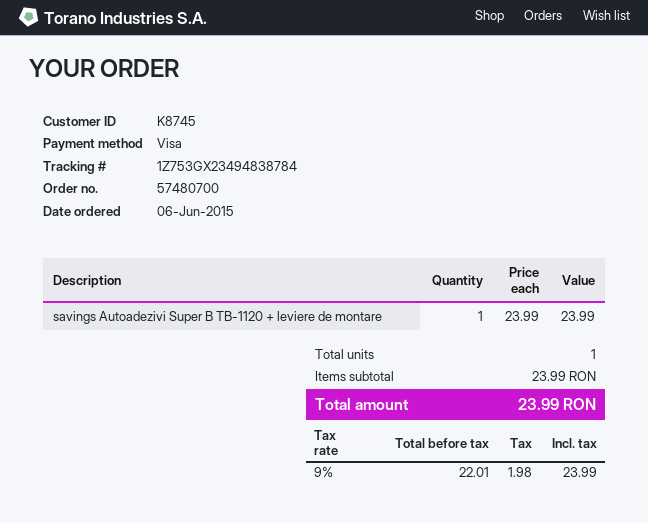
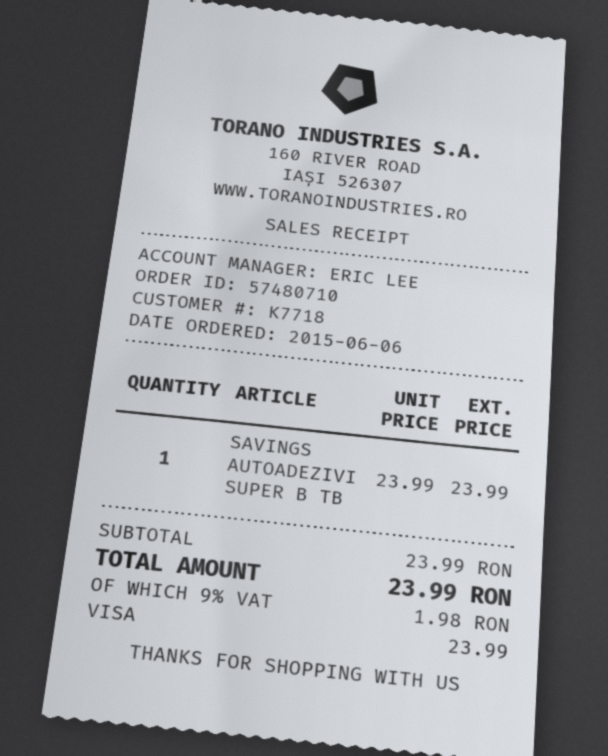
order number: 57480700 -> 57480710
customer number: K8745 -> K7718

